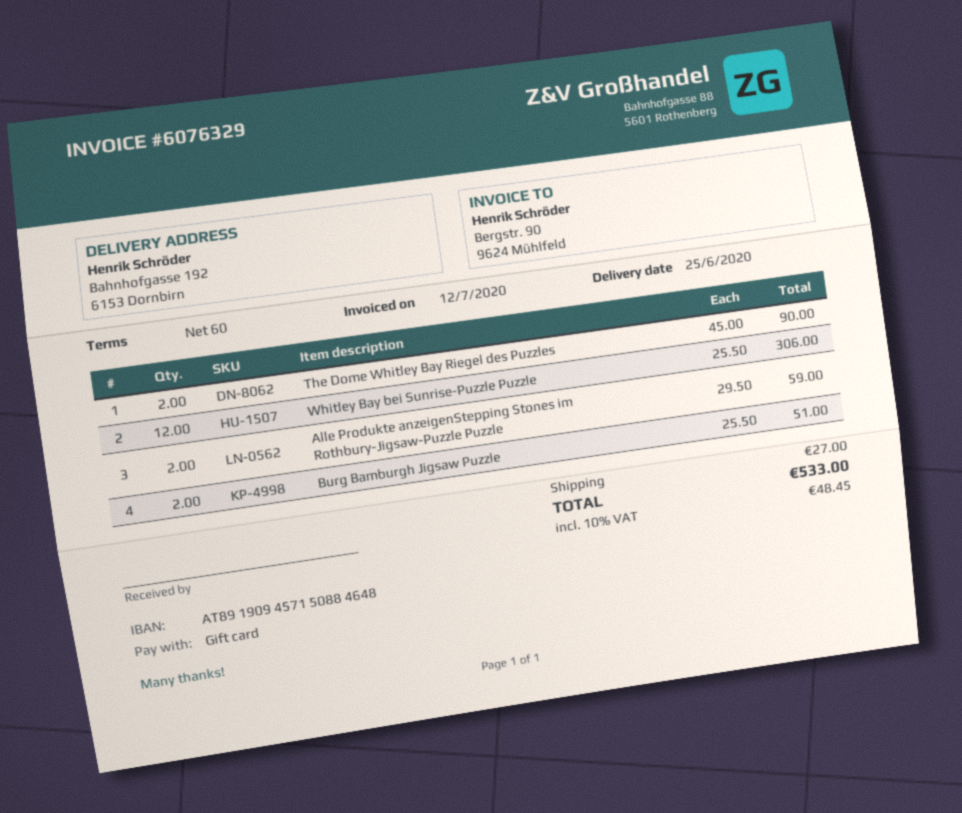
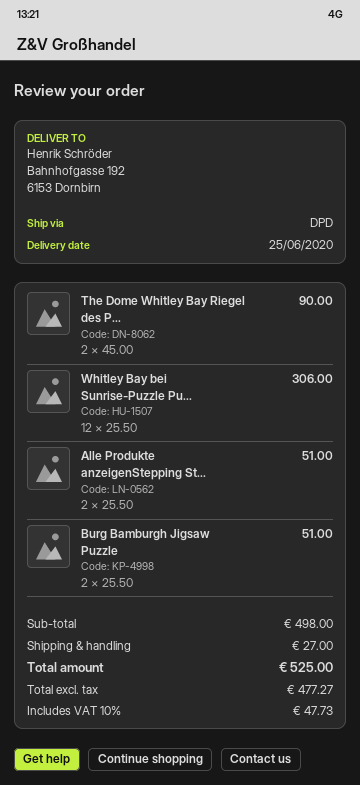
Alle Produkte anzeigenStepping Stones im Rothbury-Jigsaw-Puzzle Puzzle: 2 x 29.50 = 59.00 -> 2 x 25.50 = 51.00
tax: 10% = 48.45 -> 10% = 47.73
total: 533.00 -> 525.00

